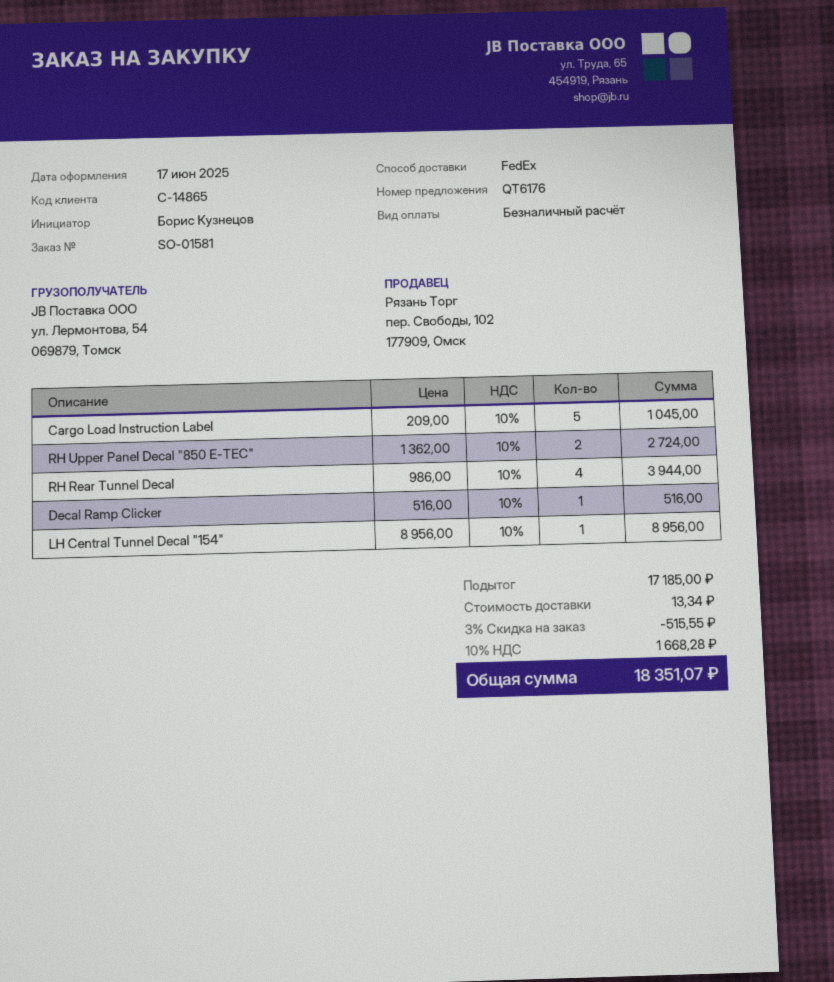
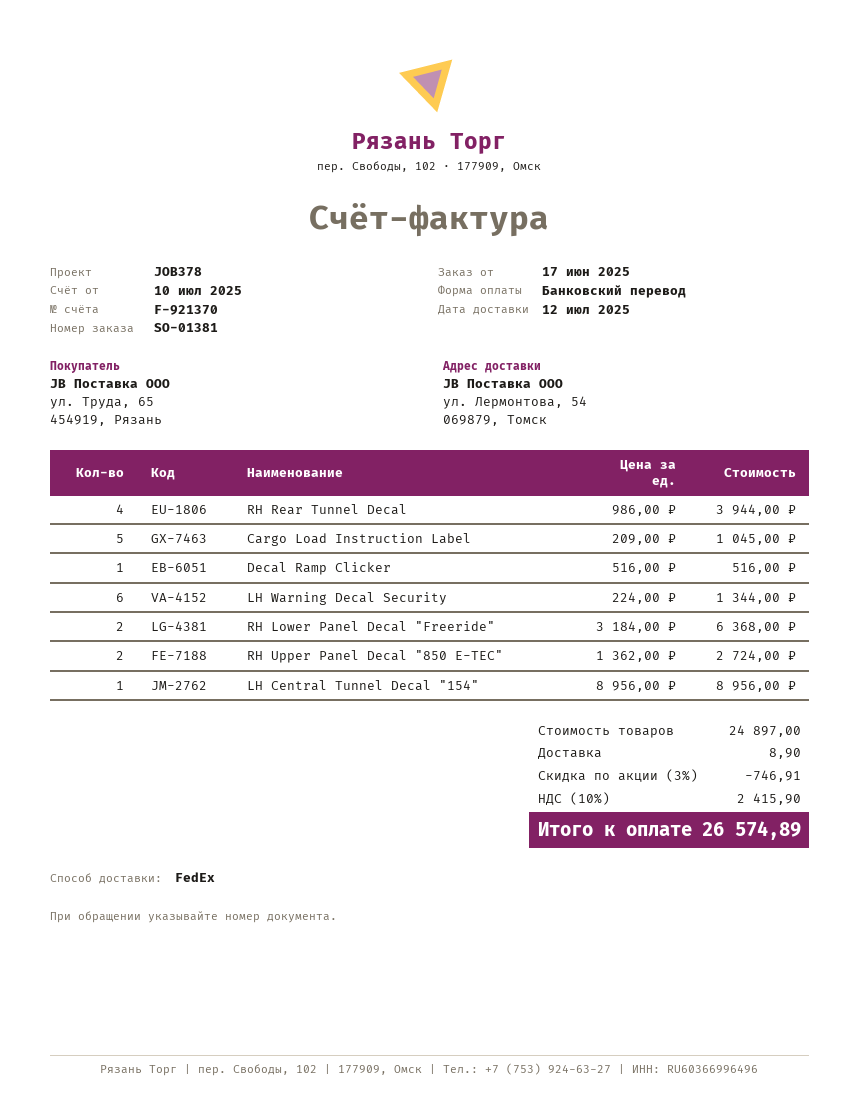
order number: SO-01581 -> SO-01381
LH Warning Decal Security: none -> 6 x 224.00 = 1344.00
RH Lower Panel Decal "Freeride": none -> 2 x 3184.00 = 6368.00
subtotal: 17185.00 -> 24897.00
discount: 3% = 515.55 -> 3% = 746.91
shipping: 13.34 -> 8.90
tax: 10% = 1668.28 -> 10% = 2415.90
total: 18351.07 -> 26574.89

